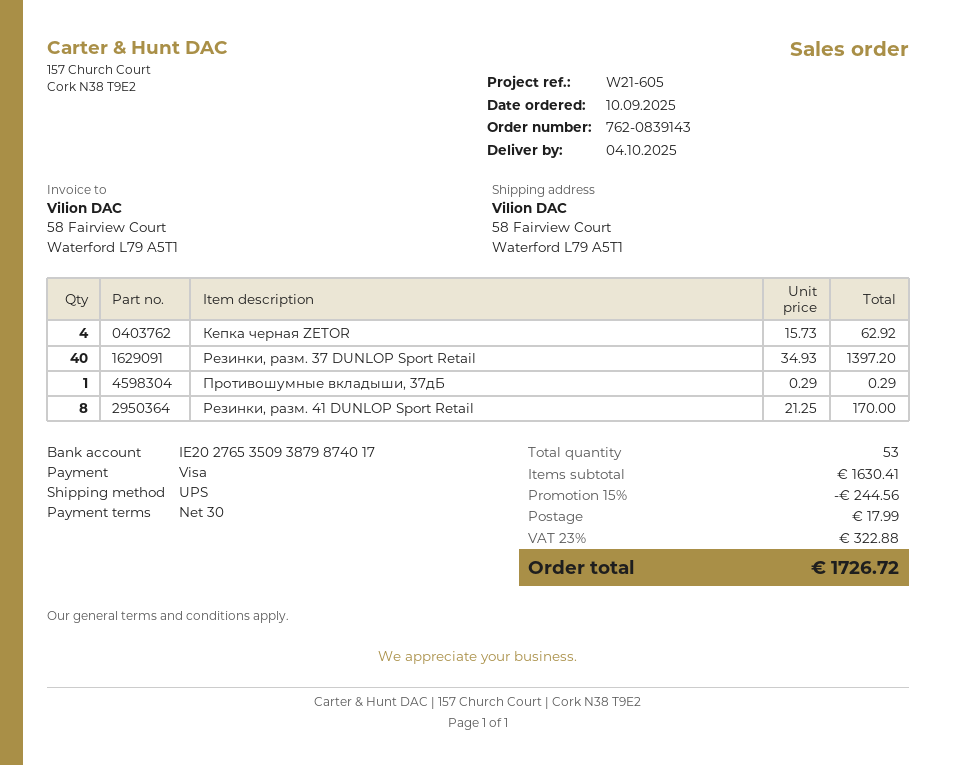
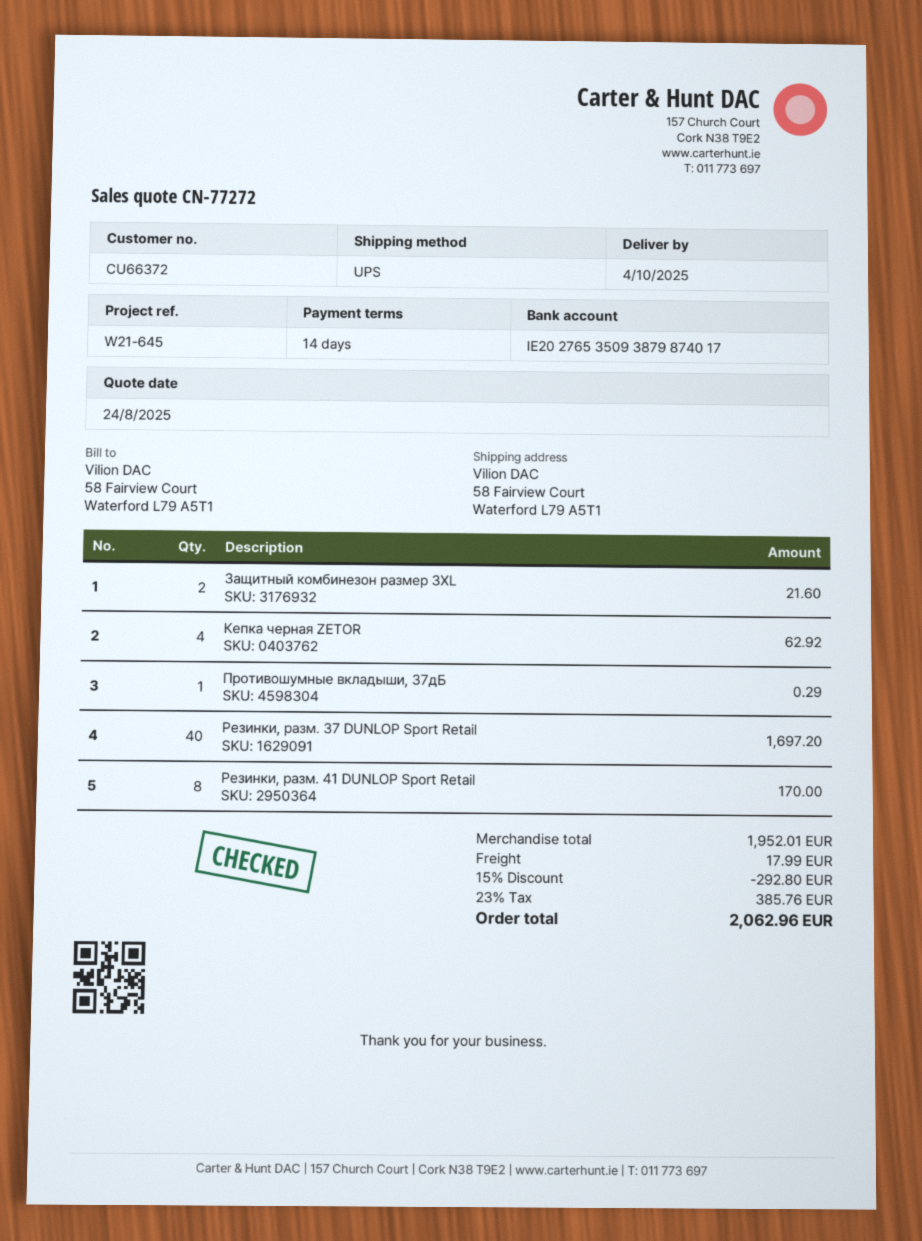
payment terms: 30 days -> 14 days
reference: W21-605 -> W21-645
Резинки, pазм. 37 DUNLOP Sport Retail: 40 for 1397.20 -> 40 for 1697.20
Защитный комбинезон размер 3XL: none -> 2 for 21.60
subtotal: 1630.41 -> 1952.01
discount: 15% = 244.56 -> 15% = 292.80
tax: 23% = 322.88 -> 23% = 385.76
total: 1726.72 -> 2062.96

